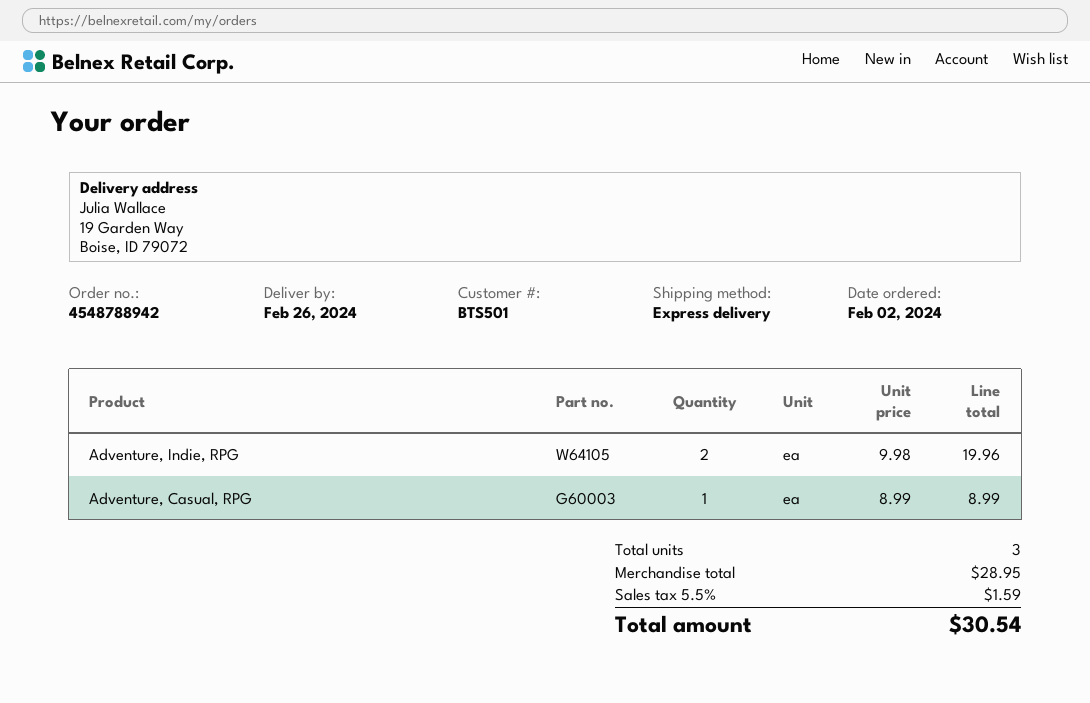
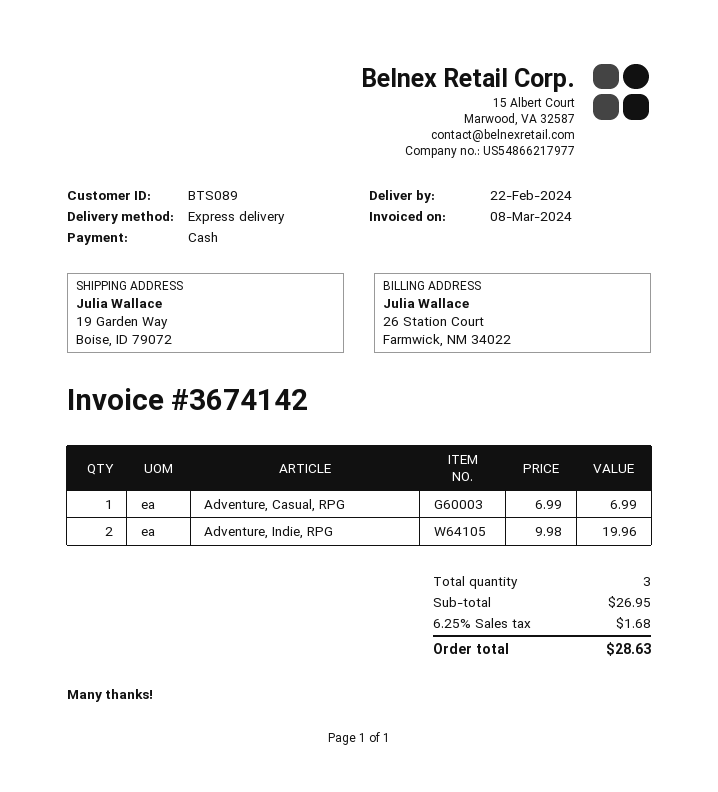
delivery date: 2024-02-26 -> 2024-02-22
customer number: BTS501 -> BTS089
Adventure, Casual, RPG: 1 x 8.99 = 8.99 -> 1 x 6.99 = 6.99
subtotal: 28.95 -> 26.95
tax: 5.5% = 1.59 -> 6.25% = 1.68
total: 30.54 -> 28.63

